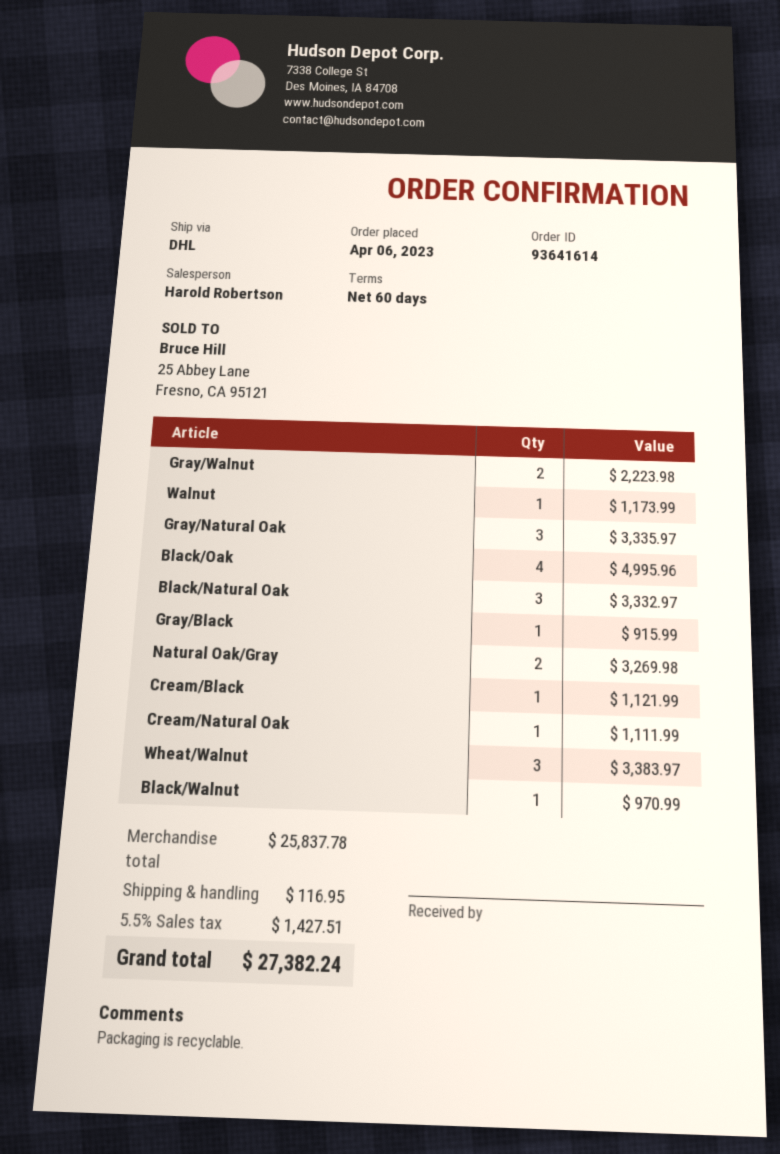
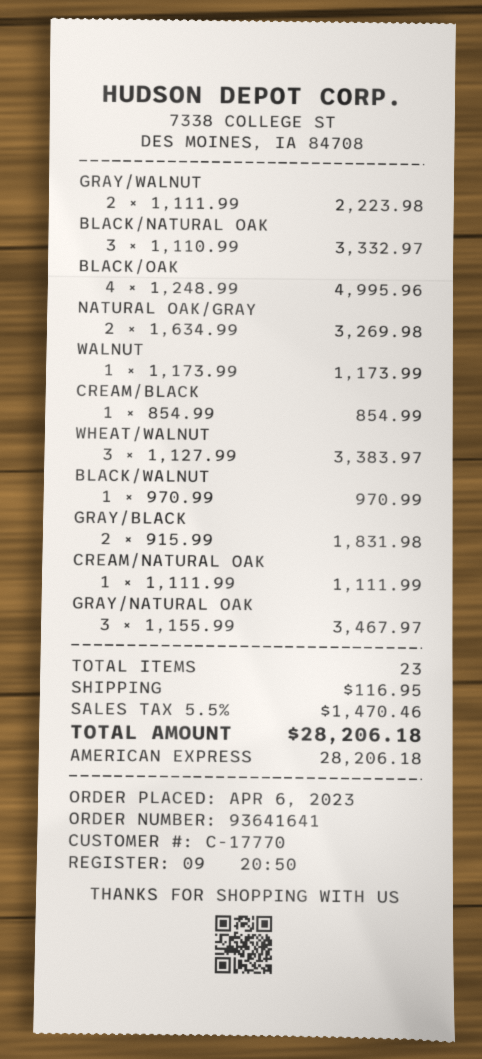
order number: 93641614 -> 93641641
Gray/Natural Oak: 3 for 3335.97 -> 3 for 3467.97
Gray/Black: 1 for 915.99 -> 2 for 1831.98
Cream/Black: 1 for 1121.99 -> 1 for 854.99
tax: 5.5% = 1427.51 -> 5.5% = 1470.46
total: 27382.24 -> 28206.18

